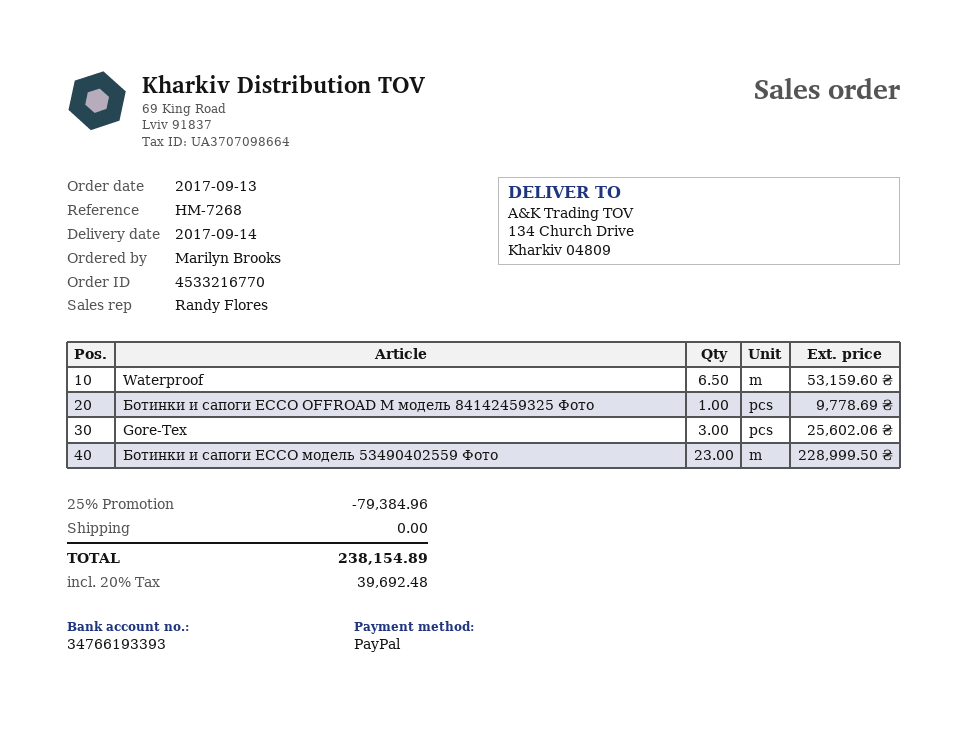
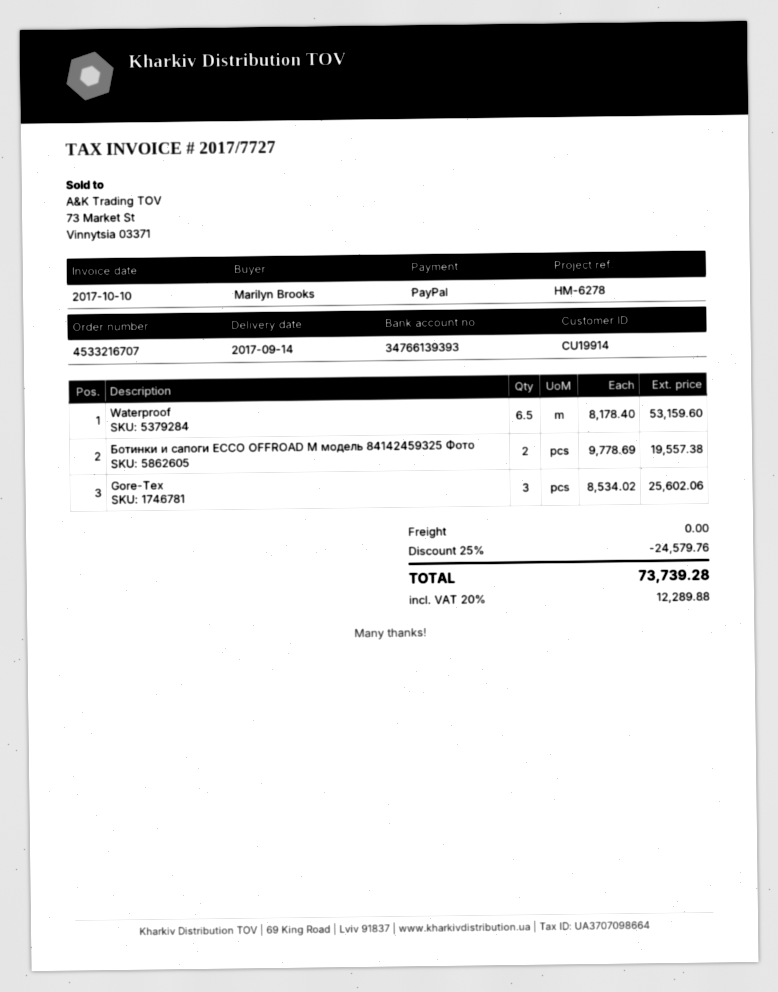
order number: 4533216770 -> 4533216707
reference: HM-7268 -> HM-6278
bank account: 34766193393 -> 34766139393
Ботинки и сапоги ECCO OFFROAD M модель 84142459325 Фото: 1 for 9778.69 -> 2 for 19557.38
Ботинки и сапоги ECCO модель 53490402559 Фото: 23 for 228999.50 -> none
discount: 25% = 79384.96 -> 25% = 24579.76
tax: 20% = 39692.48 -> 20% = 12289.88
total: 238154.89 -> 73739.28

